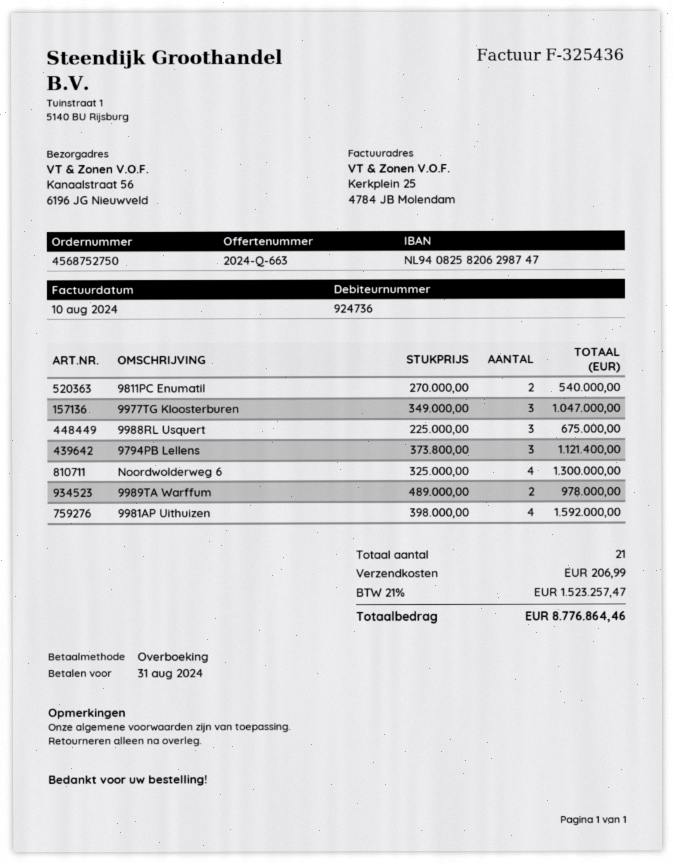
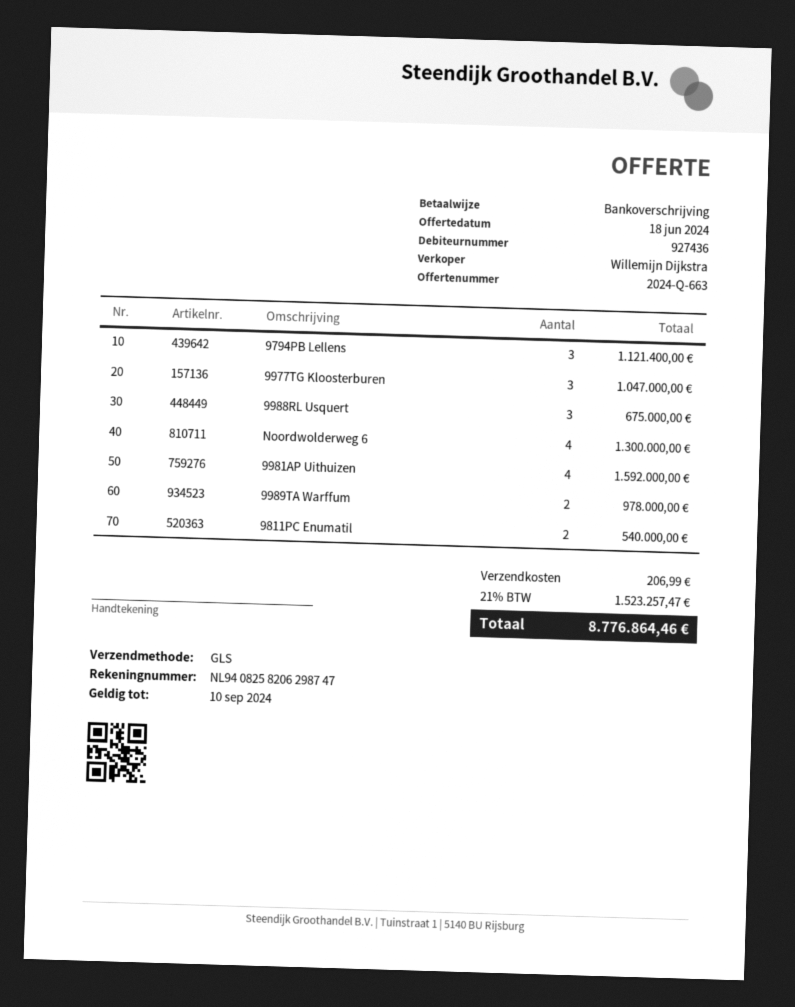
customer number: 924736 -> 927436

